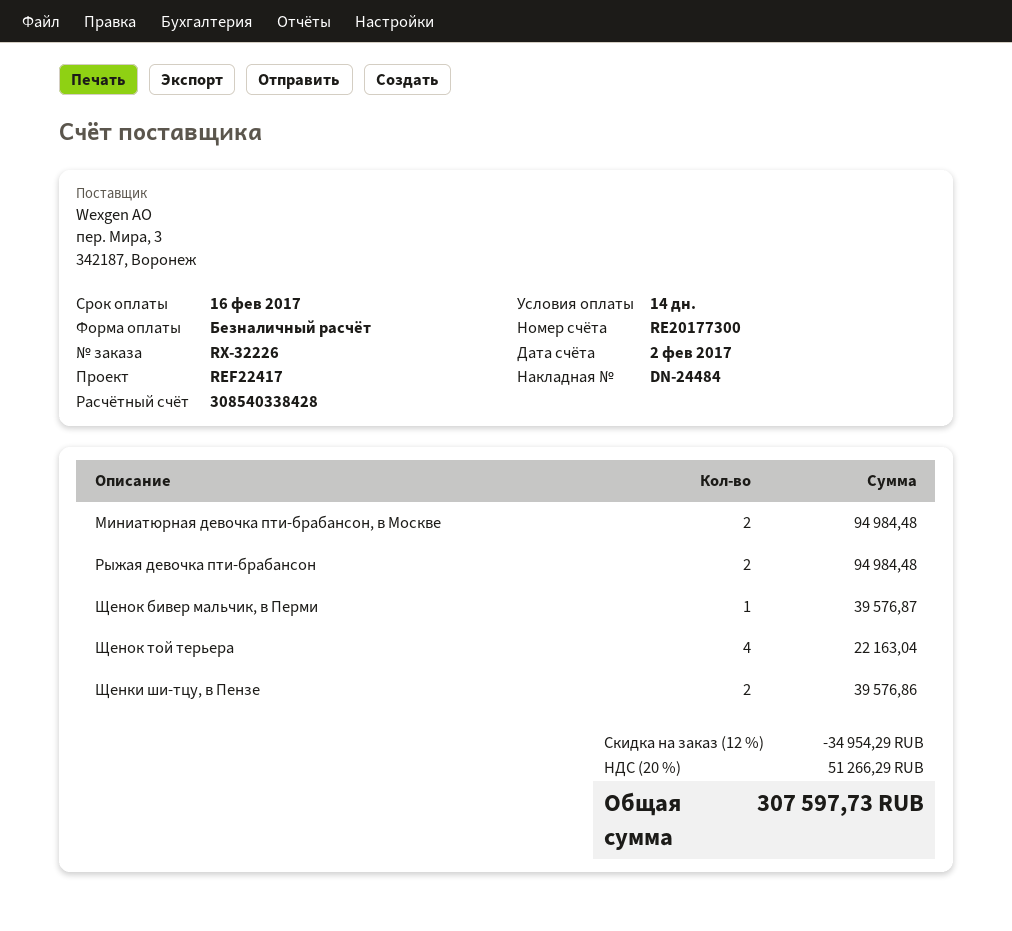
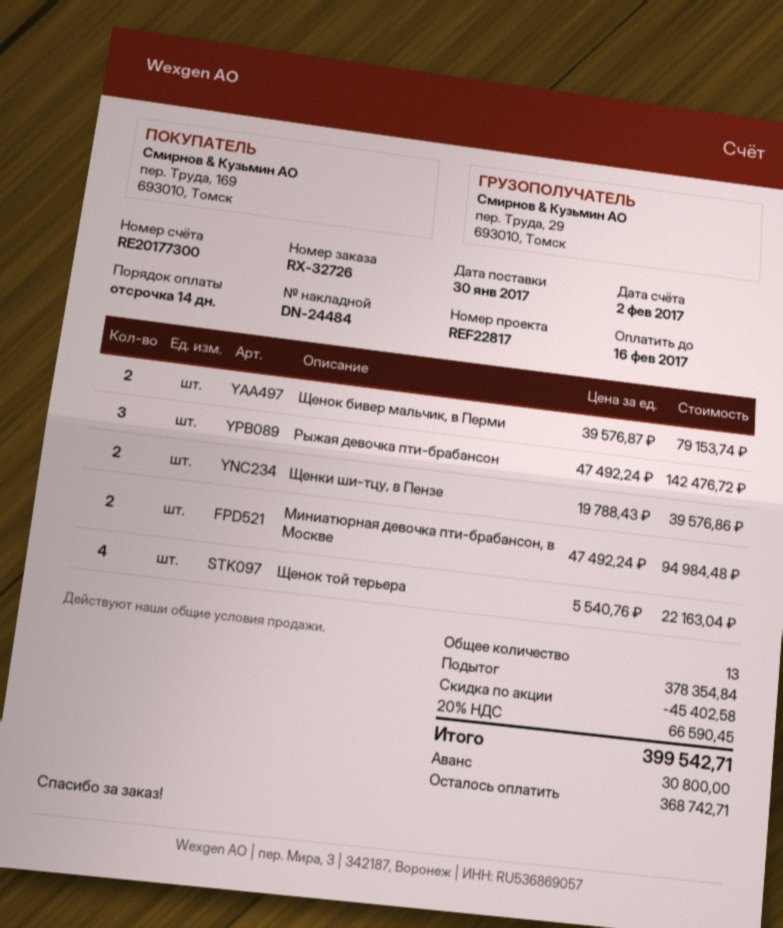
order number: RX-32226 -> RX-32726
reference: REF22417 -> REF22817
Рыжая девочка пти-брабансон: 2 for 94984.48 -> 3 for 142476.72
Щенок бивер мальчик, в Перми: 1 for 39576.87 -> 2 for 79153.74
discount: 34954.29 -> 45402.58
tax: 20% = 51266.29 -> 20% = 66590.45
total: 307597.73 -> 399542.71

